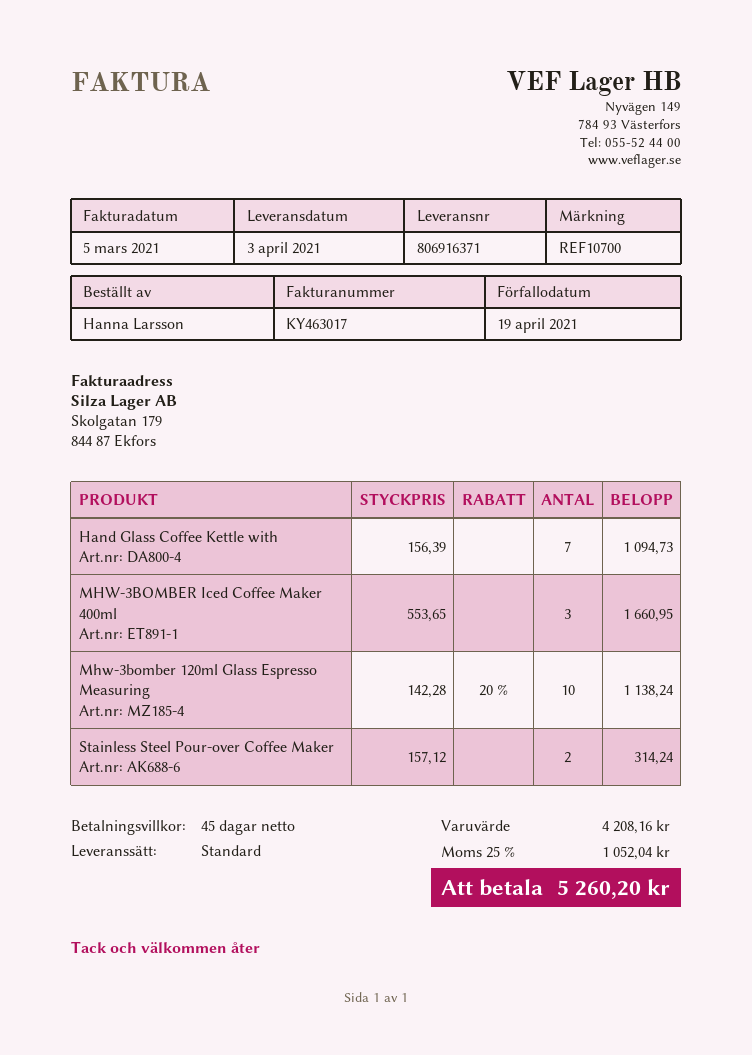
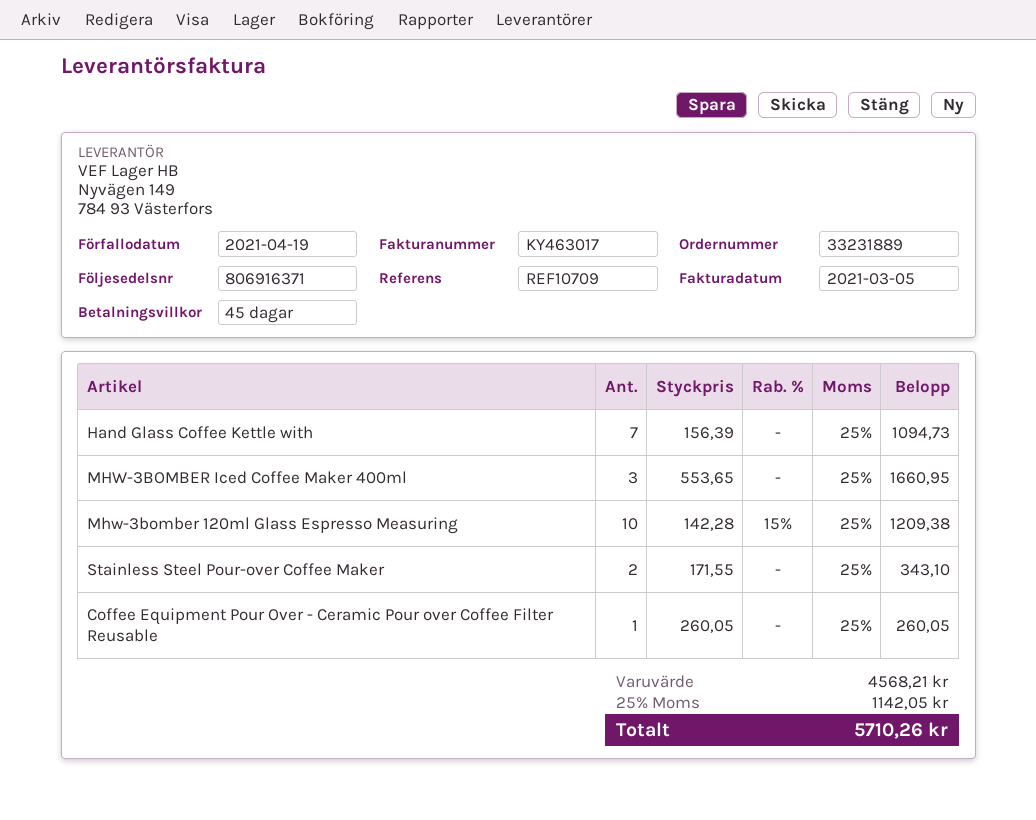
reference: REF10700 -> REF10709
Mhw-3bomber 120ml Glass Espresso Measuring: 10 x 142.28 - 20% = 1138.24 -> 10 x 142.28 - 15% = 1209.38
Stainless Steel Pour-over Coffee Maker: 2 x 157.12 = 314.24 -> 2 x 171.55 = 343.10
Coffee Equipment Pour Over - Ceramic Pour over Coffee Filter Reusable: none -> 1 x 260.05 = 260.05
subtotal: 4208.16 -> 4568.21
tax: 25% = 1052.04 -> 25% = 1142.05
total: 5260.20 -> 5710.26

